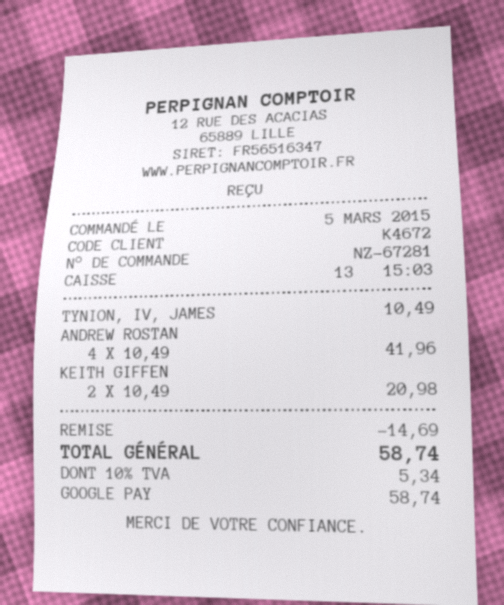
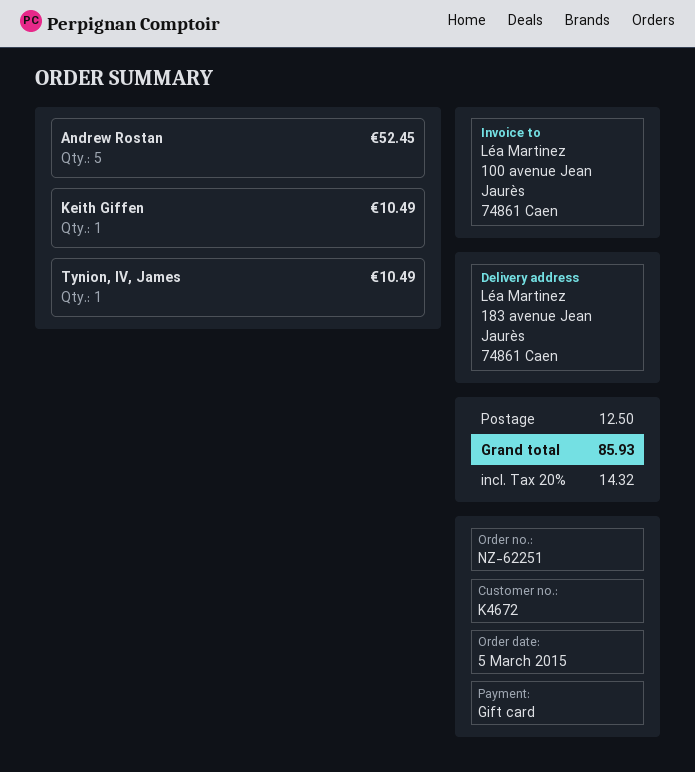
order number: NZ-67281 -> NZ-62251
payment method: Google Pay -> gift card
ANDREW ROSTAN: 4 for 41.96 -> 5 for 52.45
KEITH GIFFEN: 2 for 20.98 -> 1 for 10.49
discount: 14.69 -> none
shipping: none -> 12.50
tax: 10% = 5.34 -> 20% = 14.32
total: 58.74 -> 85.93

